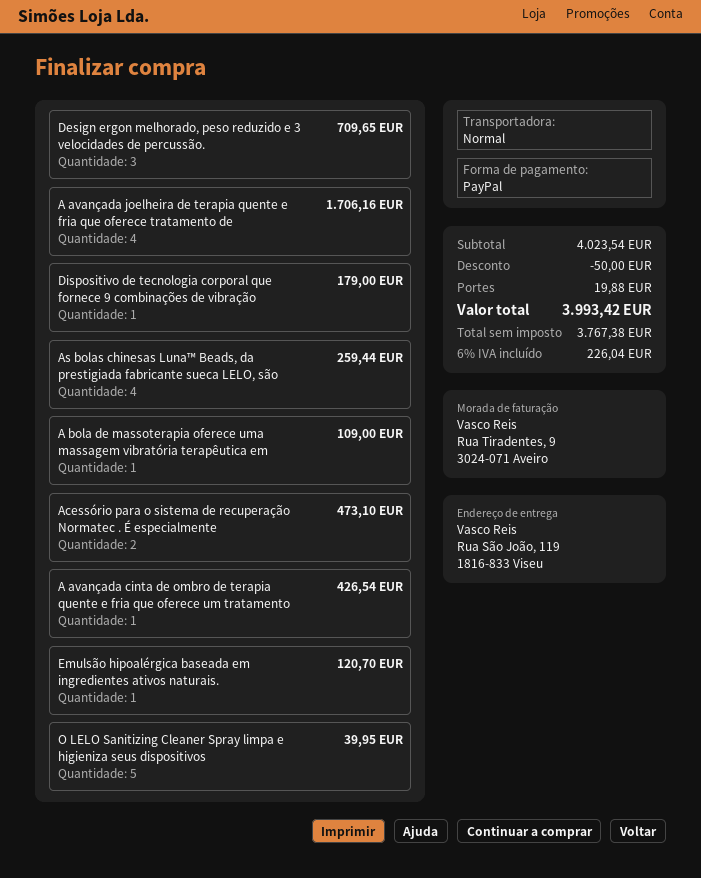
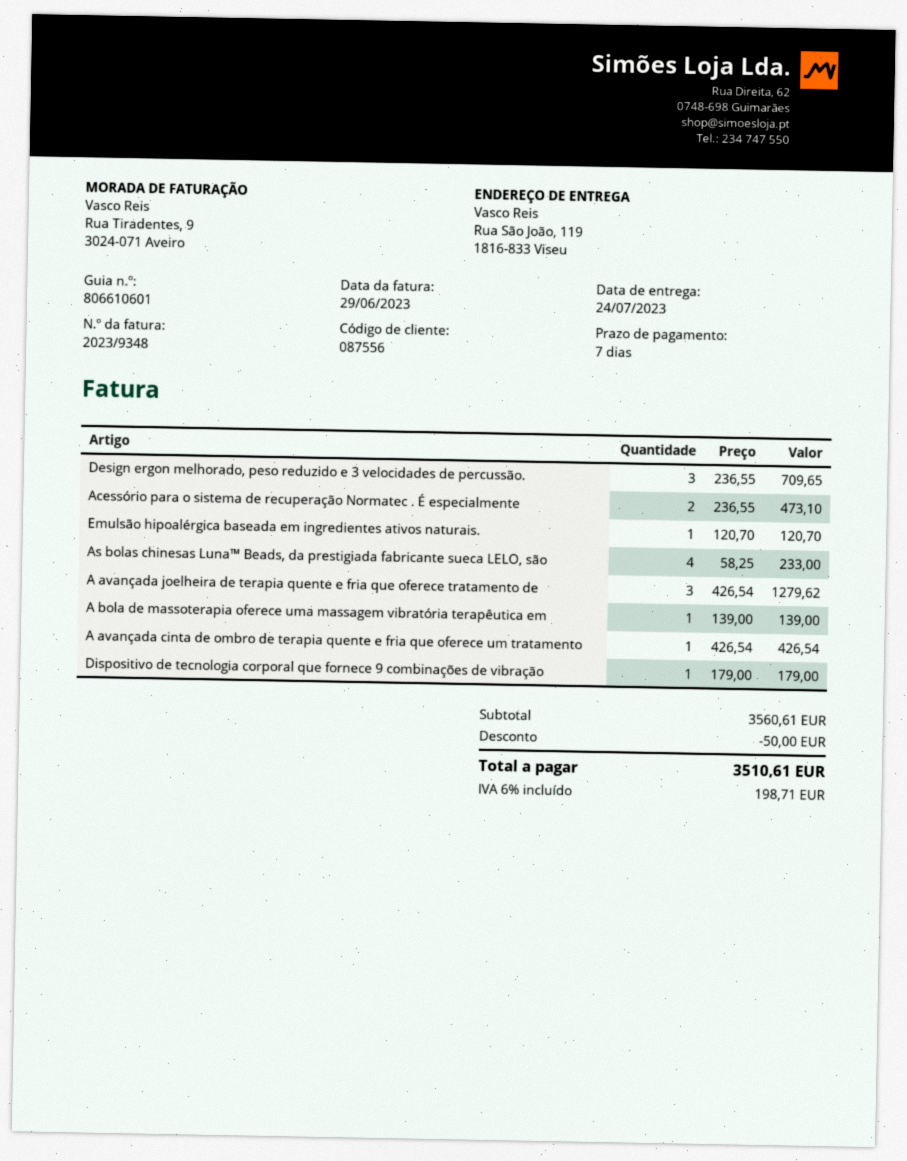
A avançada joelheira de terapia quente e fria que oferece tratamento de: 4 for 1706.16 -> 3 for 1279.62
As bolas chinesas Luna™ Beads, da prestigiada fabricante sueca LELO, são: 4 for 259.44 -> 4 for 233.00
A bola de massoterapia oferece uma massagem vibratória terapêutica em: 1 for 109.00 -> 1 for 139.00
O LELO Sanitizing Cleaner Spray limpa e higieniza seus dispositivos: 5 for 39.95 -> none
subtotal: 4023.54 -> 3560.61
shipping: 19.88 -> none
tax: 6% = 226.04 -> 6% = 198.71
total: 3993.42 -> 3510.61

